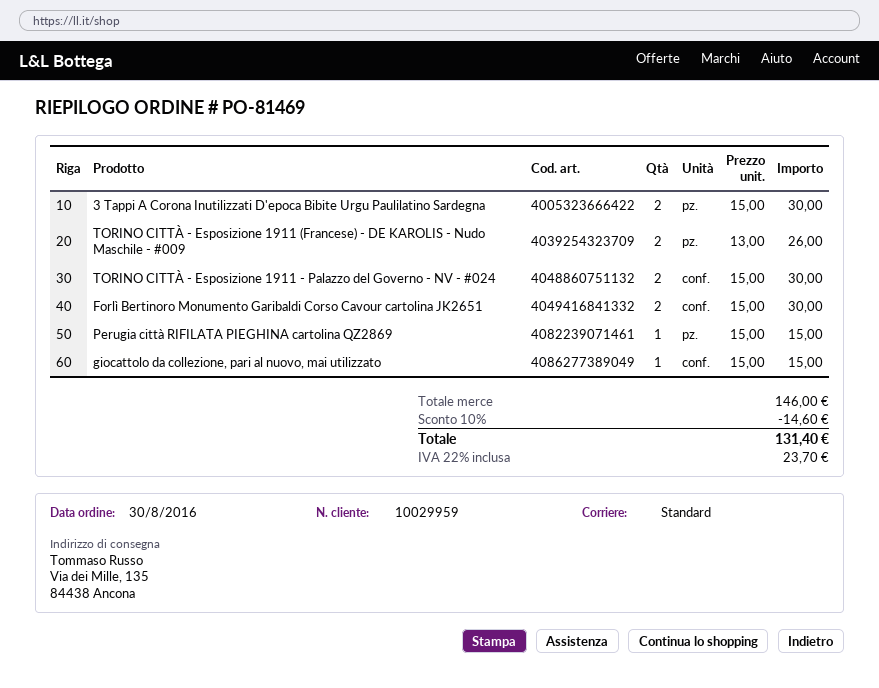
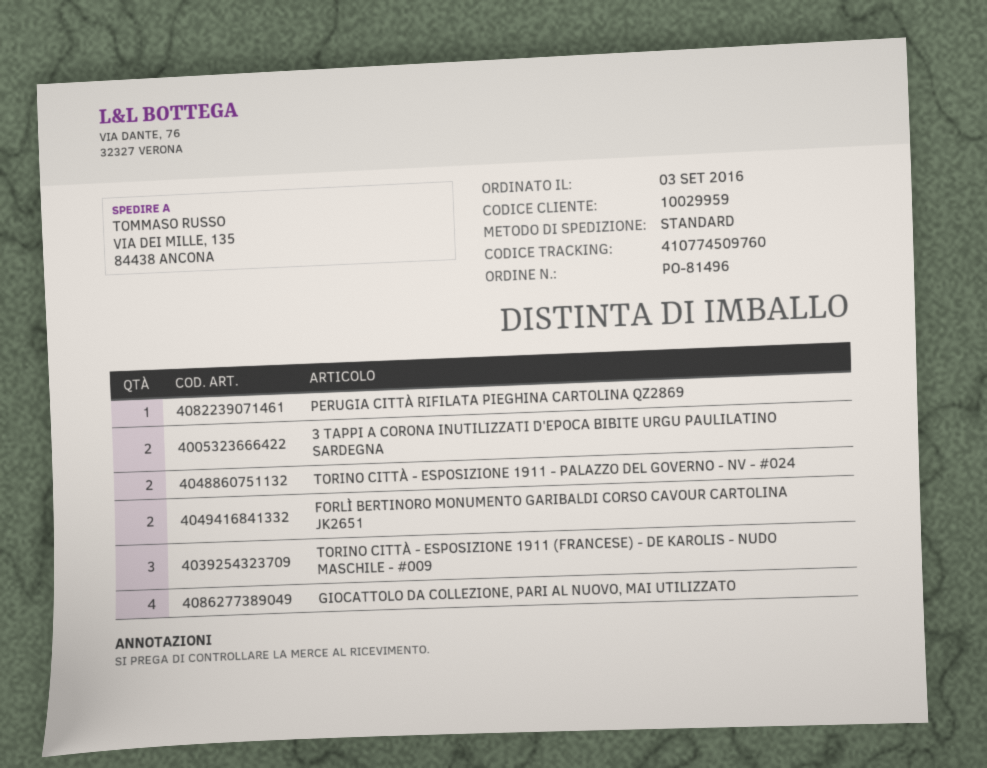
order number: PO-81469 -> PO-81496
order date: 2016-08-30 -> 2016-09-03
TORINO CITTÀ - Esposizione 1911 (Francese) - DE KAROLIS - Nudo Maschile - #009: 2 -> 3
giocattolo da collezione, pari al nuovo, mai utilizzato: 1 -> 4

